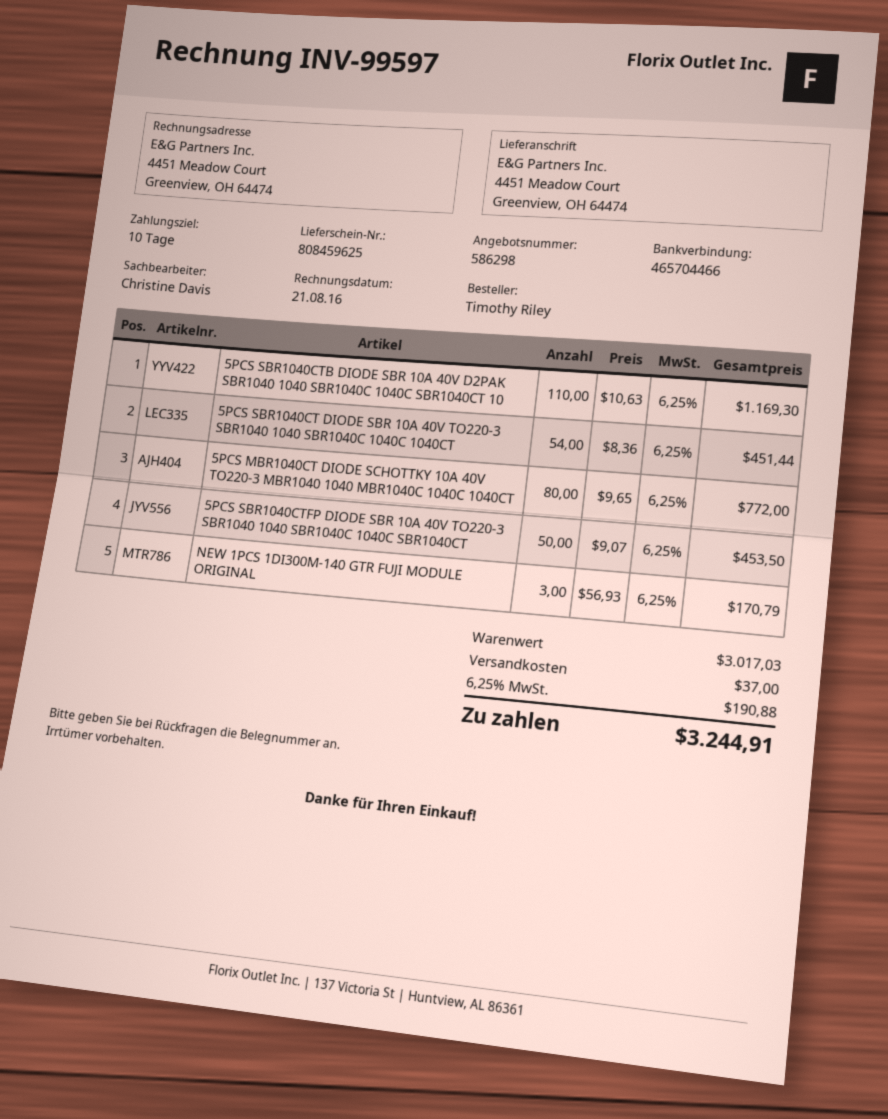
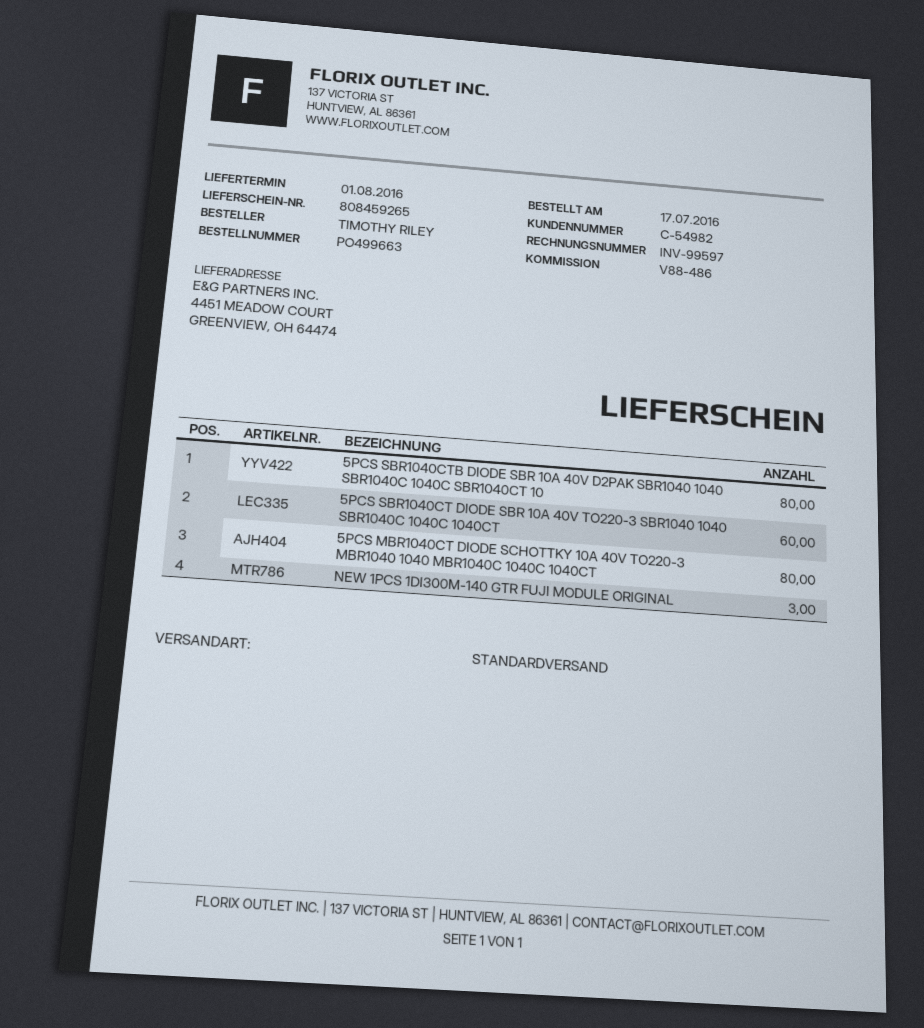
delivery note number: 808459625 -> 808459265
5PCS SBR1040CTB DIODE SBR 10A 40V D2PAK SBR1040 1040 SBR1040C 1040C SBR1040CT 10: 110 -> 80
5PCS SBR1040CT DIODE SBR 10A 40V TO220-3 SBR1040 1040 SBR1040C 1040C 1040CT: 54 -> 60
5PCS SBR1040CTFP DIODE SBR 10A 40V TO220-3 SBR1040 1040 SBR1040C 1040C SBR1040CT: 50 -> none

